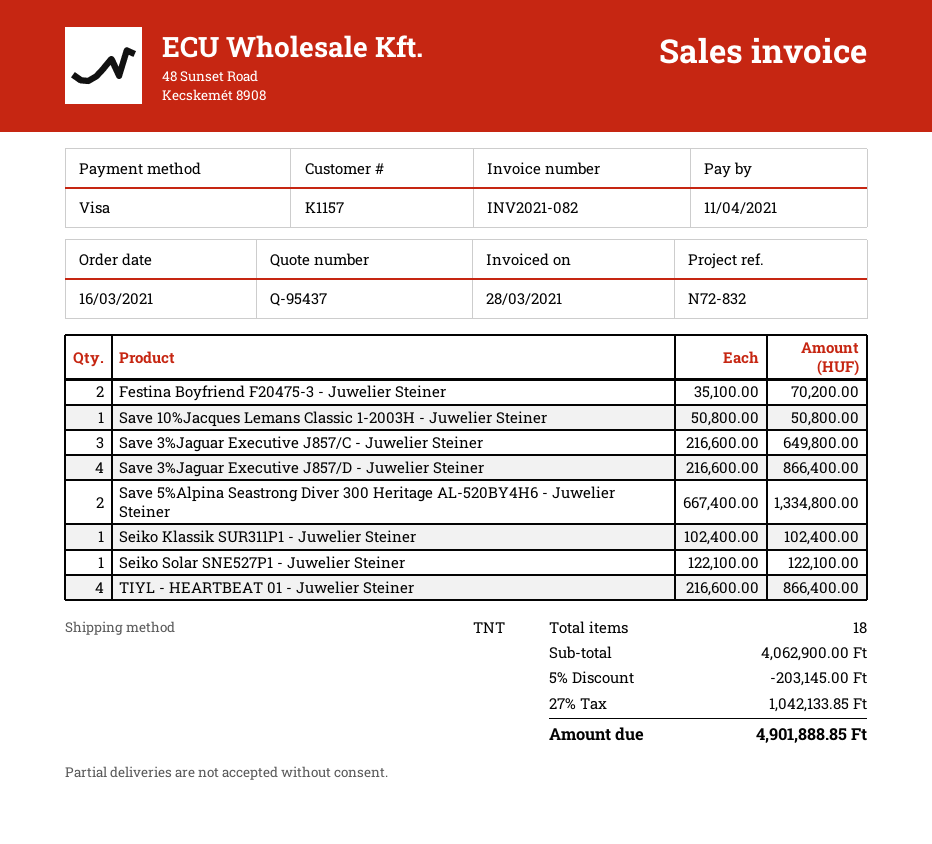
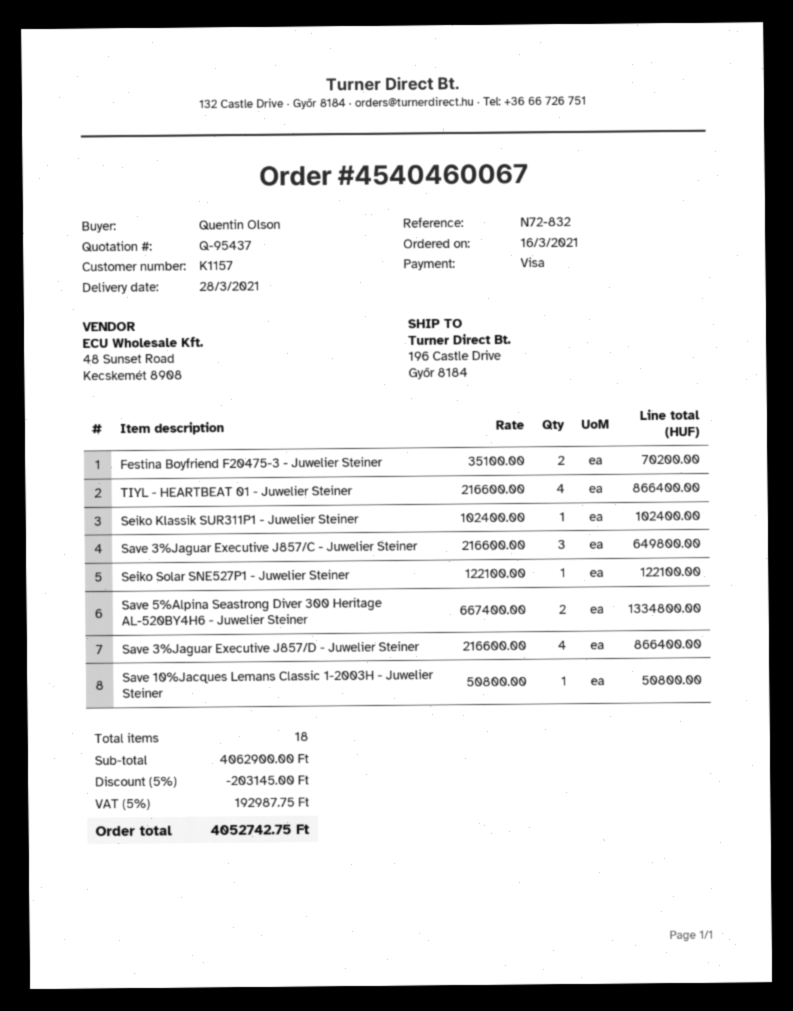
tax: 27% = 1042133.85 -> 5% = 192987.75
total: 4901888.85 -> 4052742.75

